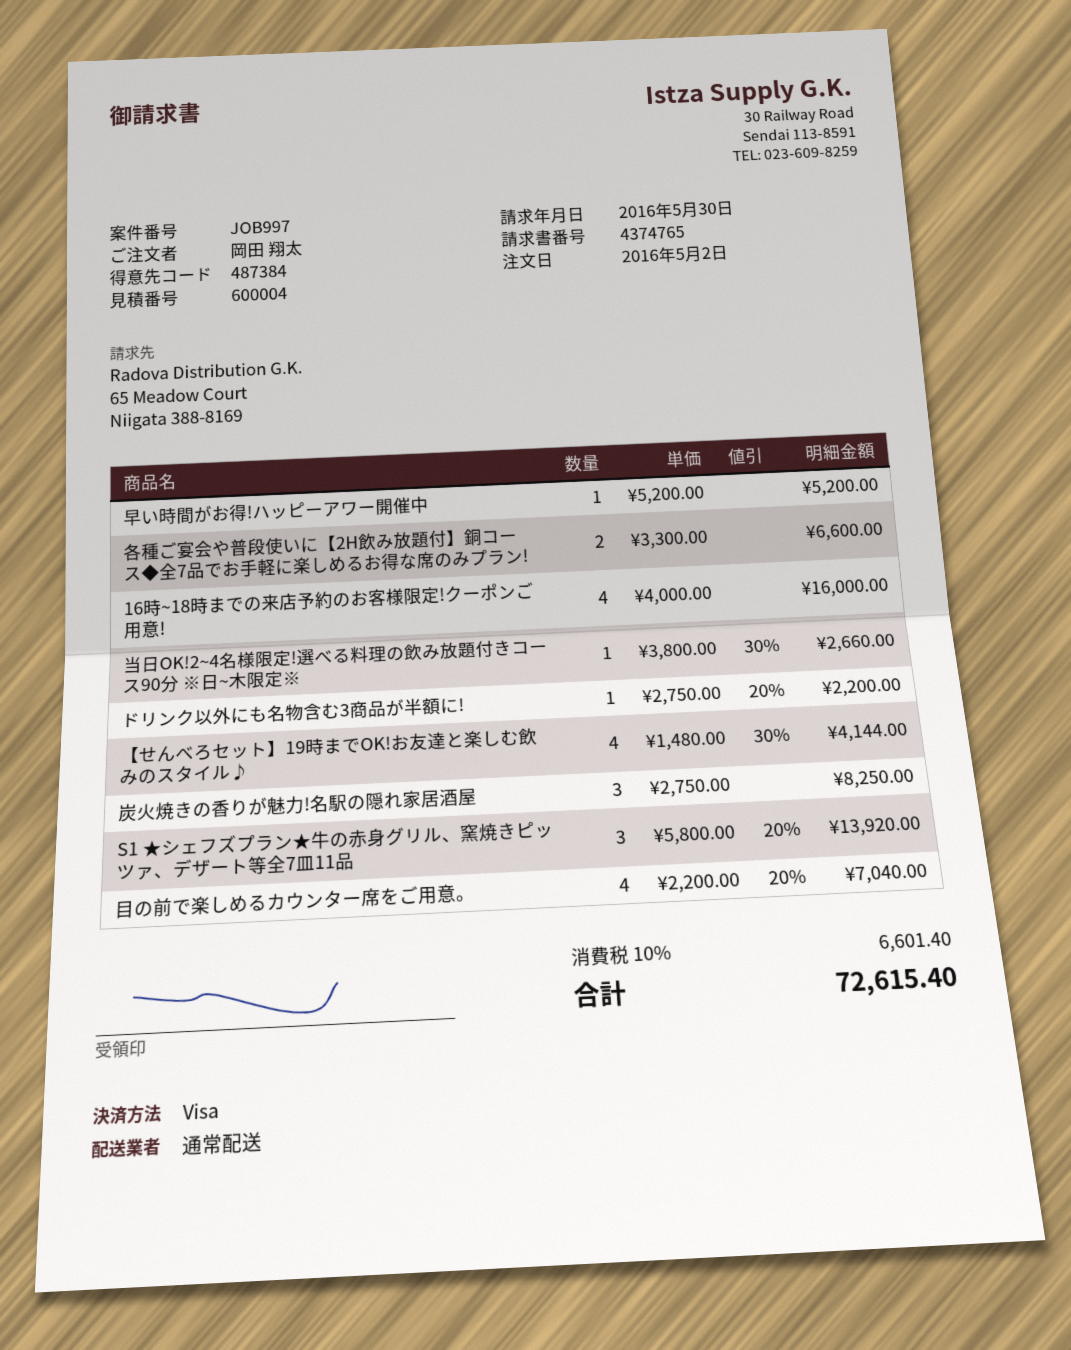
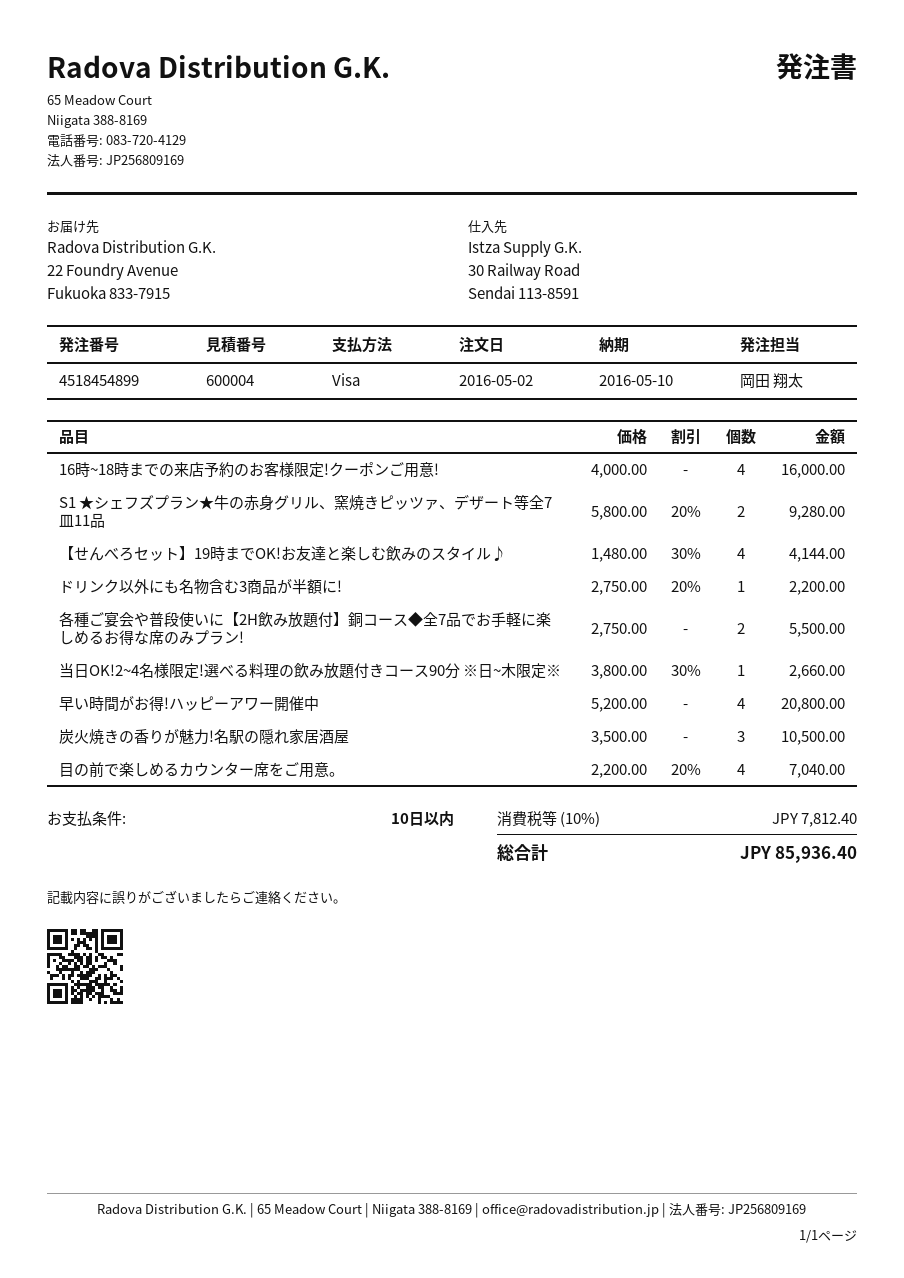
早い時間がお得!ハッピーアワー開催中: 1 x 5200.00 = 5200.00 -> 4 x 5200.00 = 20800.00
各種ご宴会や普段使いに【2H飲み放題付】銅コース◆全7品でお手軽に楽しめるお得な席のみプラン!: 2 x 3300.00 = 6600.00 -> 2 x 2750.00 = 5500.00
炭火焼きの香りが魅力!名駅の隠れ家居酒屋: 3 x 2750.00 = 8250.00 -> 3 x 3500.00 = 10500.00
S1 ★シェフズプラン★牛の赤身グリル、窯焼きピッツァ、デザート等全7皿11品: 3 x 5800.00 - 20% = 13920.00 -> 2 x 5800.00 - 20% = 9280.00
tax: 10% = 6601.40 -> 10% = 7812.40
total: 72615.40 -> 85936.40

